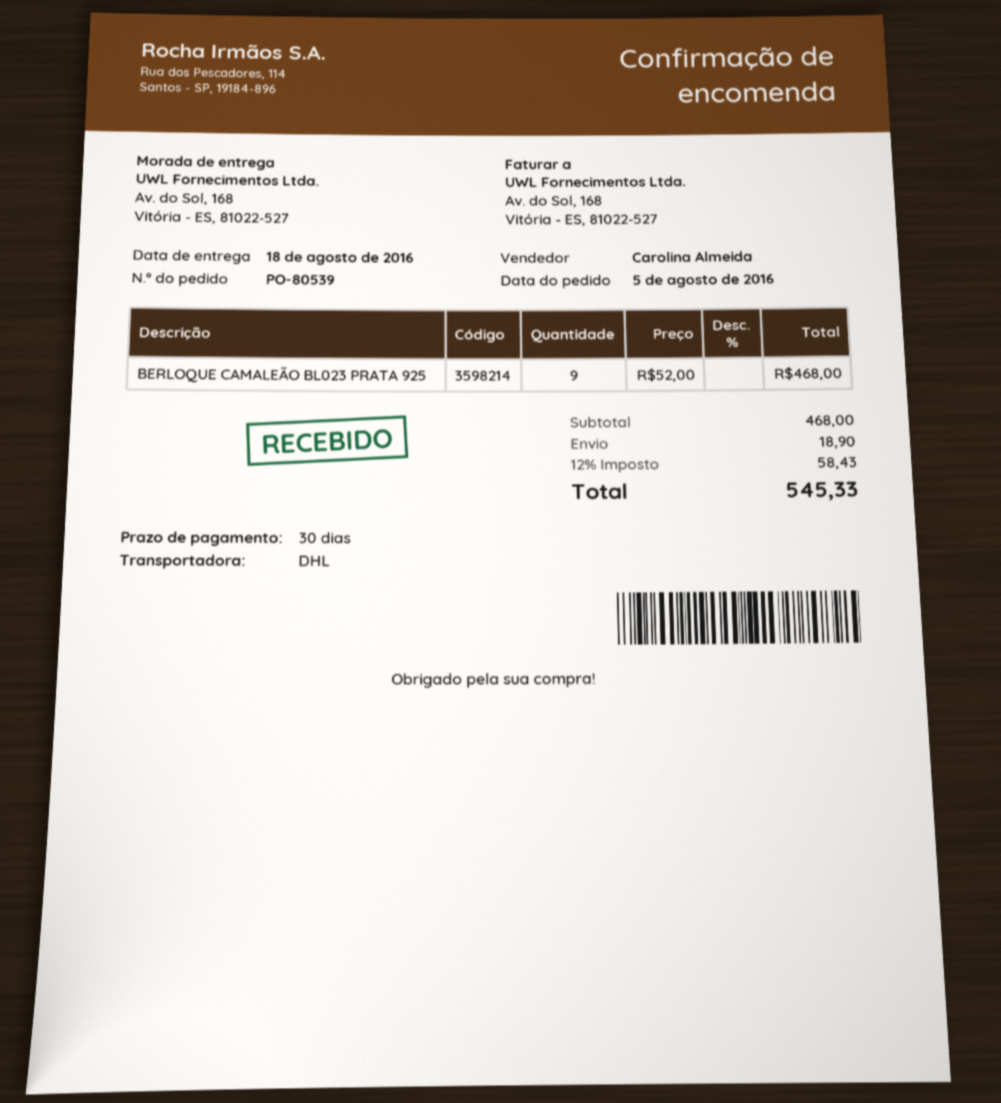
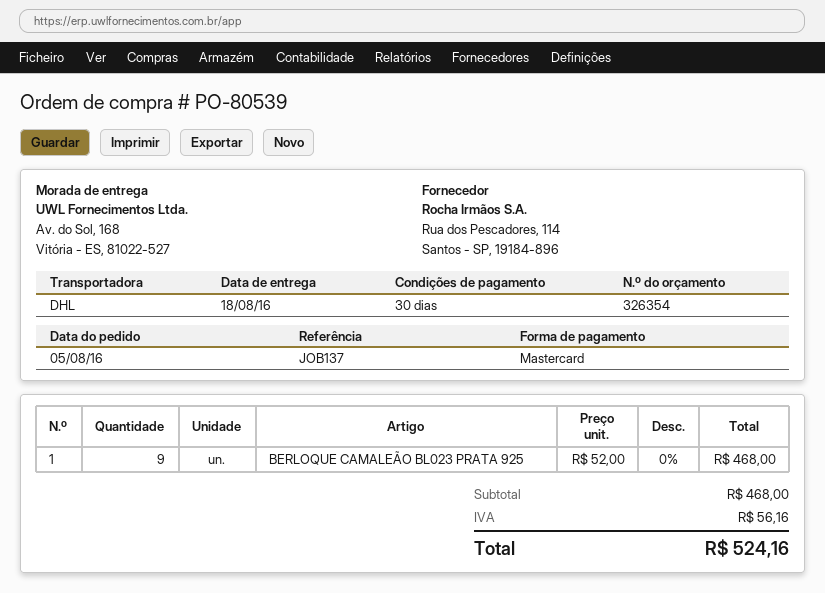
shipping: 18.90 -> none
tax: 58.43 -> 56.16
total: 545.33 -> 524.16

